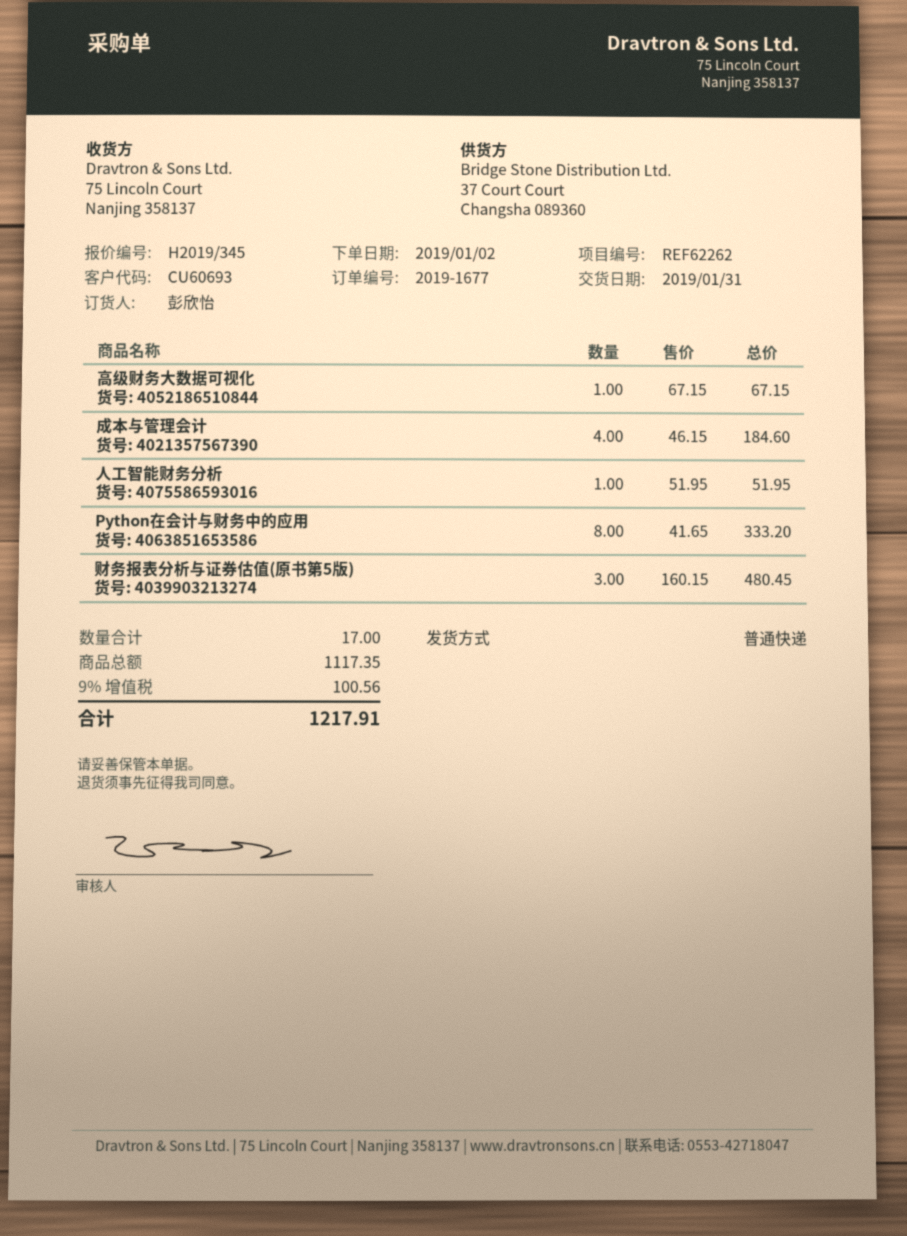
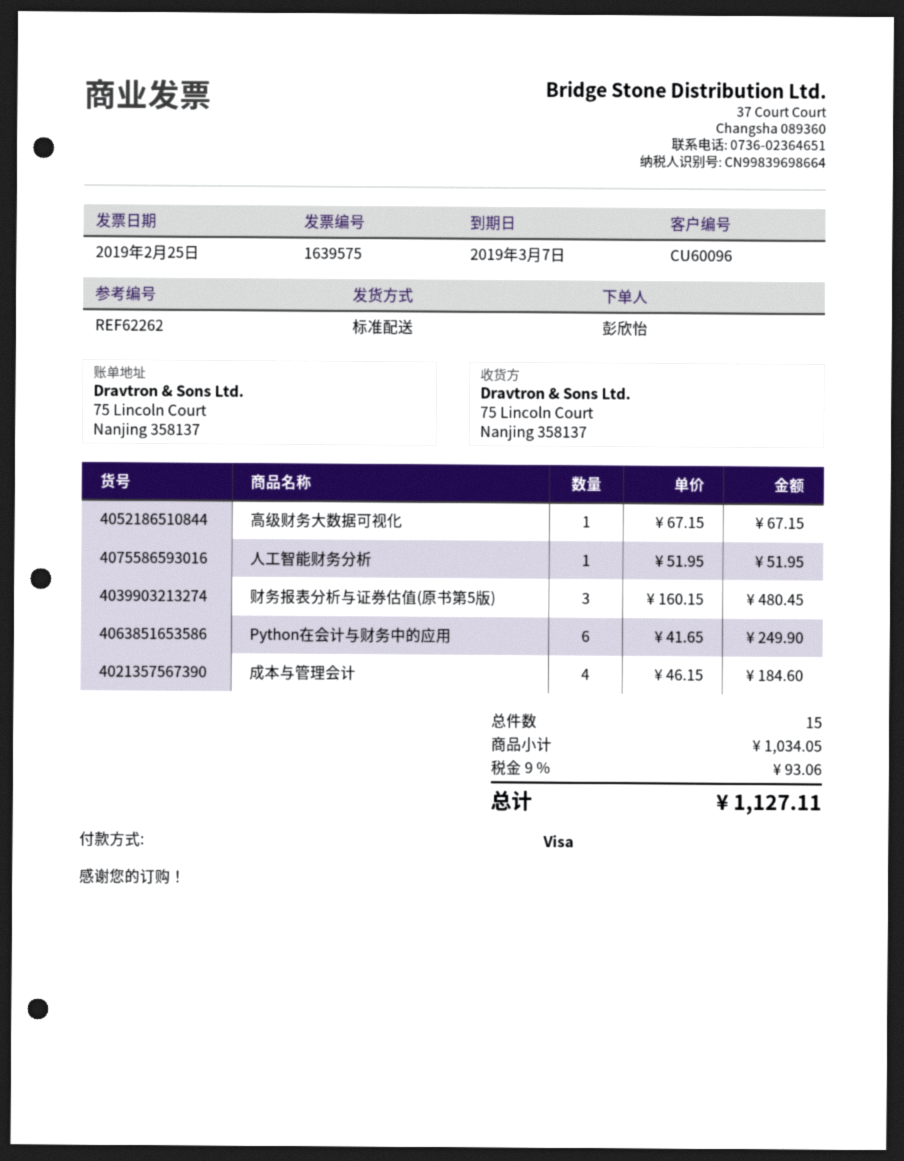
customer number: CU60693 -> CU60096
Python在会计与财务中的应用: 8 x 41.65 = 333.20 -> 6 x 41.65 = 249.90
total quantity: 17 -> 15
subtotal: 1117.35 -> 1034.05
tax: 9% = 100.56 -> 9% = 93.06
total: 1217.91 -> 1127.11

